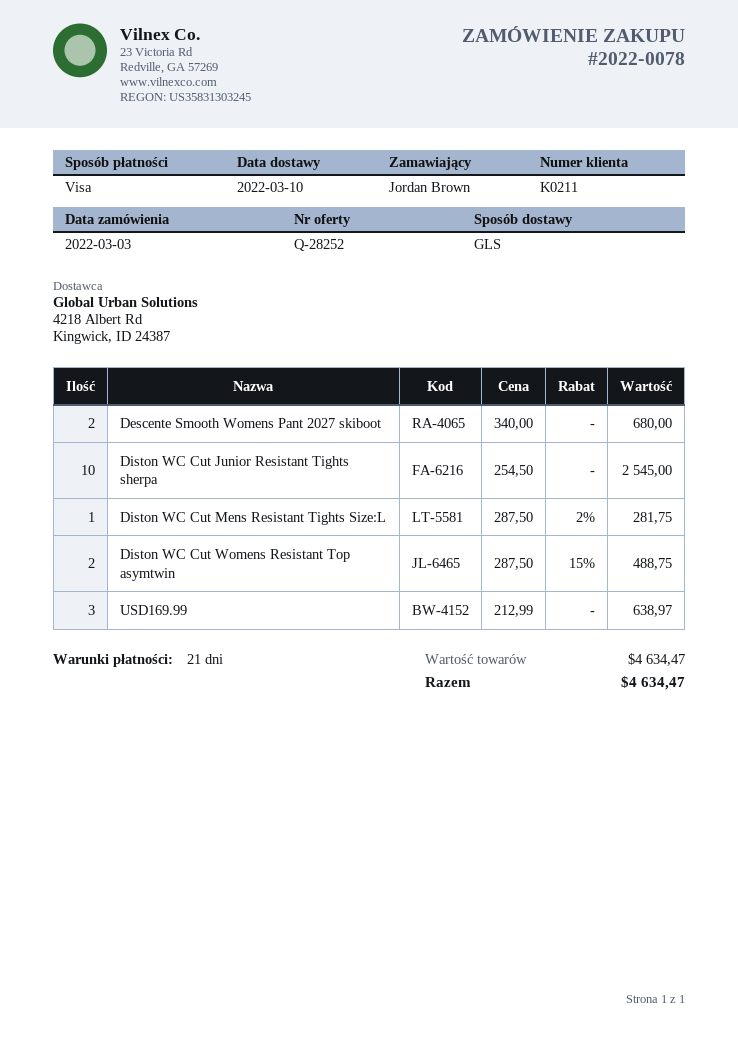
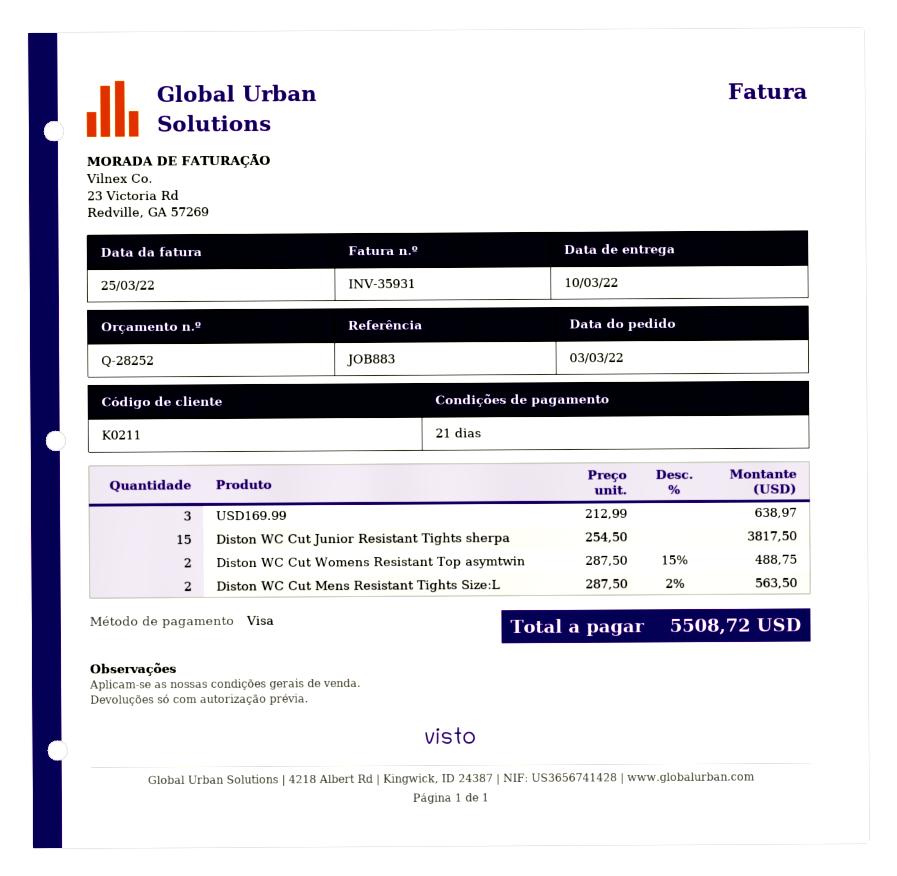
Descente Smooth Womens Pant 2027 skiboot: 2 x 340.00 = 680.00 -> none
Diston WC Cut Junior Resistant Tights sherpa: 10 x 254.50 = 2545.00 -> 15 x 254.50 = 3817.50
Diston WC Cut Mens Resistant Tights Size:L: 1 x 287.50 - 2% = 281.75 -> 2 x 287.50 - 2% = 563.50
total: 4634.47 -> 5508.72

